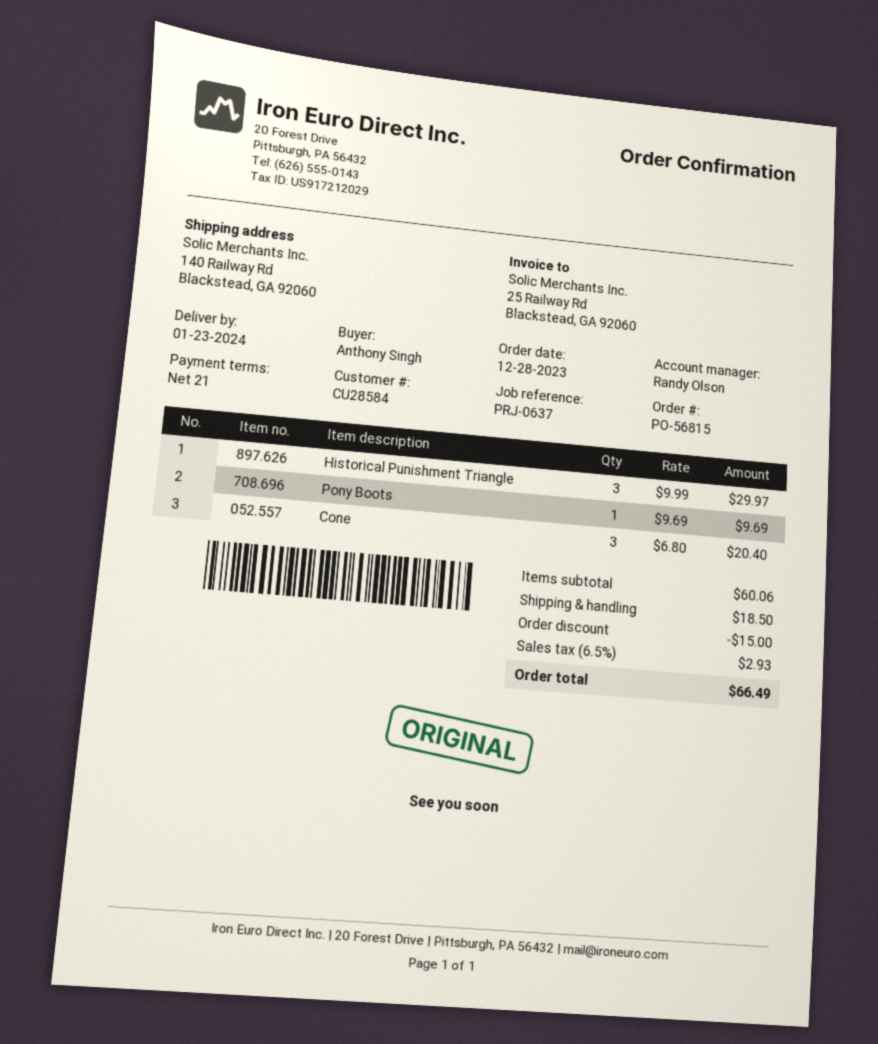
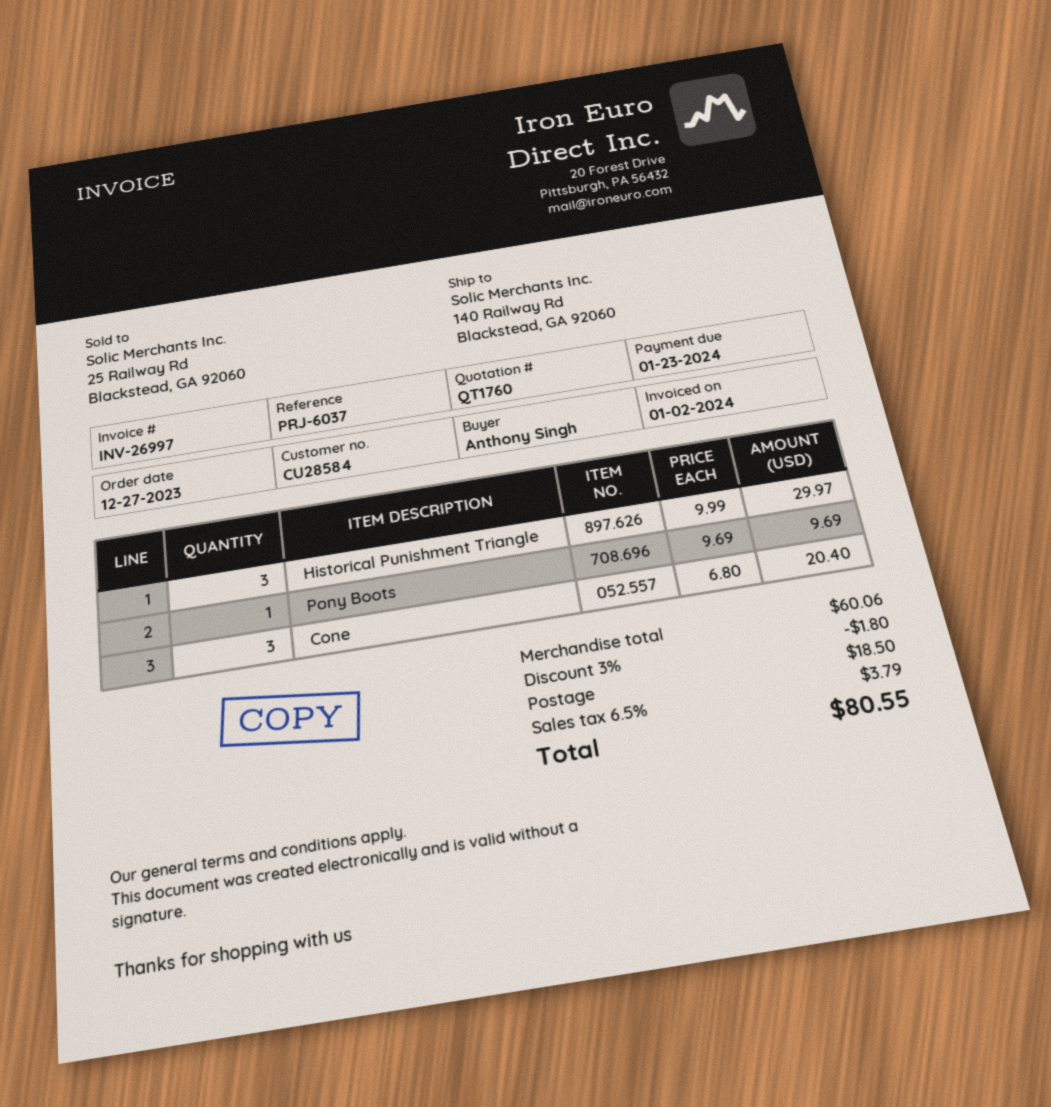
order date: 2023-12-28 -> 2023-12-27
reference: PRJ-0637 -> PRJ-6037
discount: 15.00 -> 1.80
tax: 6.5% = 2.93 -> 6.5% = 3.79
total: 66.49 -> 80.55

